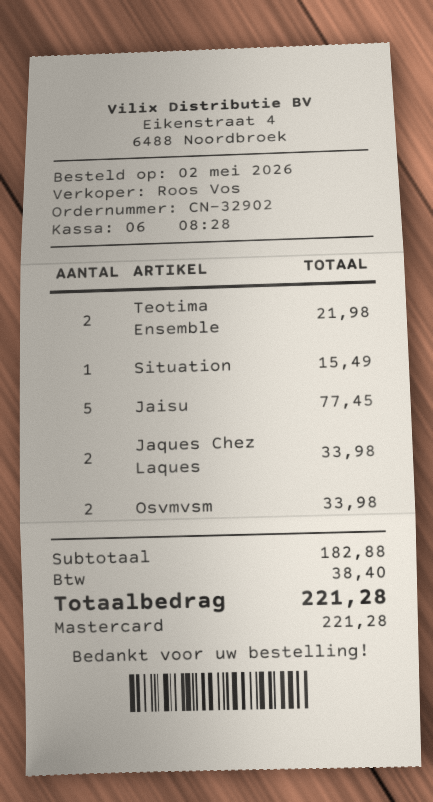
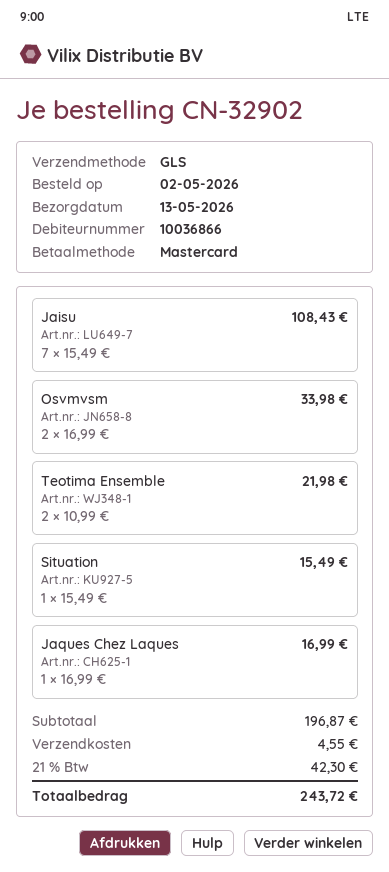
Jaisu: 5 for 77.45 -> 7 for 108.43
Jaques Chez Laques: 2 for 33.98 -> 1 for 16.99
subtotal: 182.88 -> 196.87
shipping: none -> 4.55
tax: 38.40 -> 42.30
total: 221.28 -> 243.72

